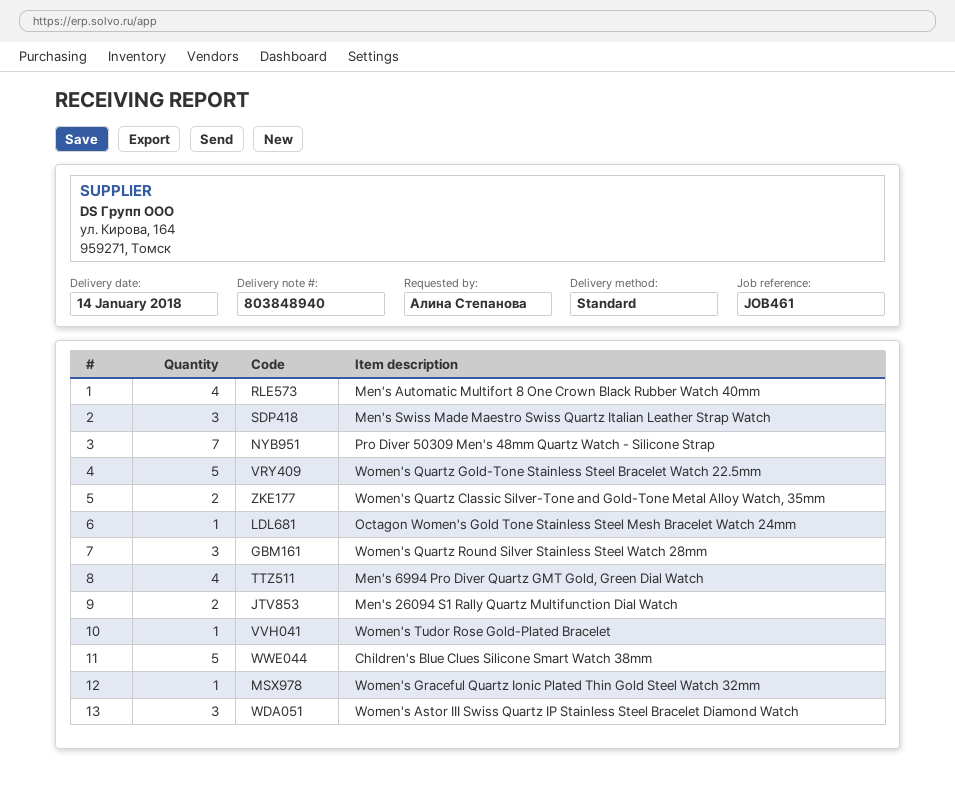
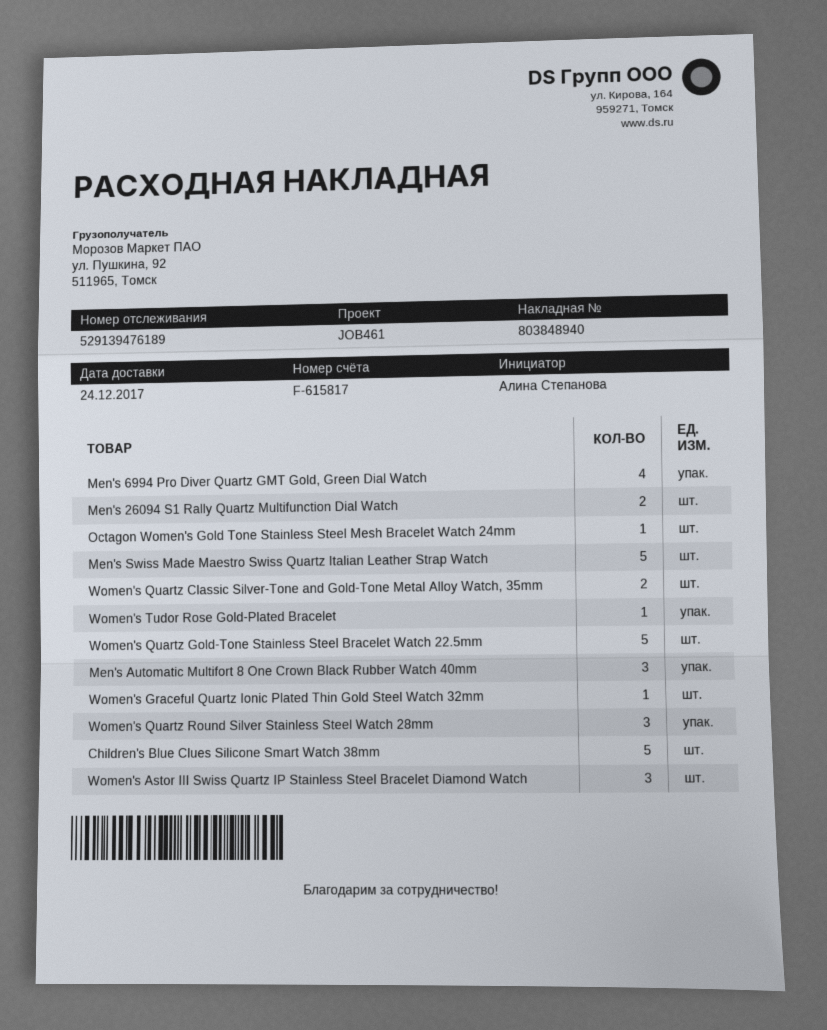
delivery date: 2018-01-14 -> 2017-12-24
Men's Automatic Multifort 8 One Crown Black Rubber Watch 40mm: 4 -> 3
Men's Swiss Made Maestro Swiss Quartz Italian Leather Strap Watch: 3 -> 5
Pro Diver 50309 Men's 48mm Quartz Watch - Silicone Strap: 7 -> none

